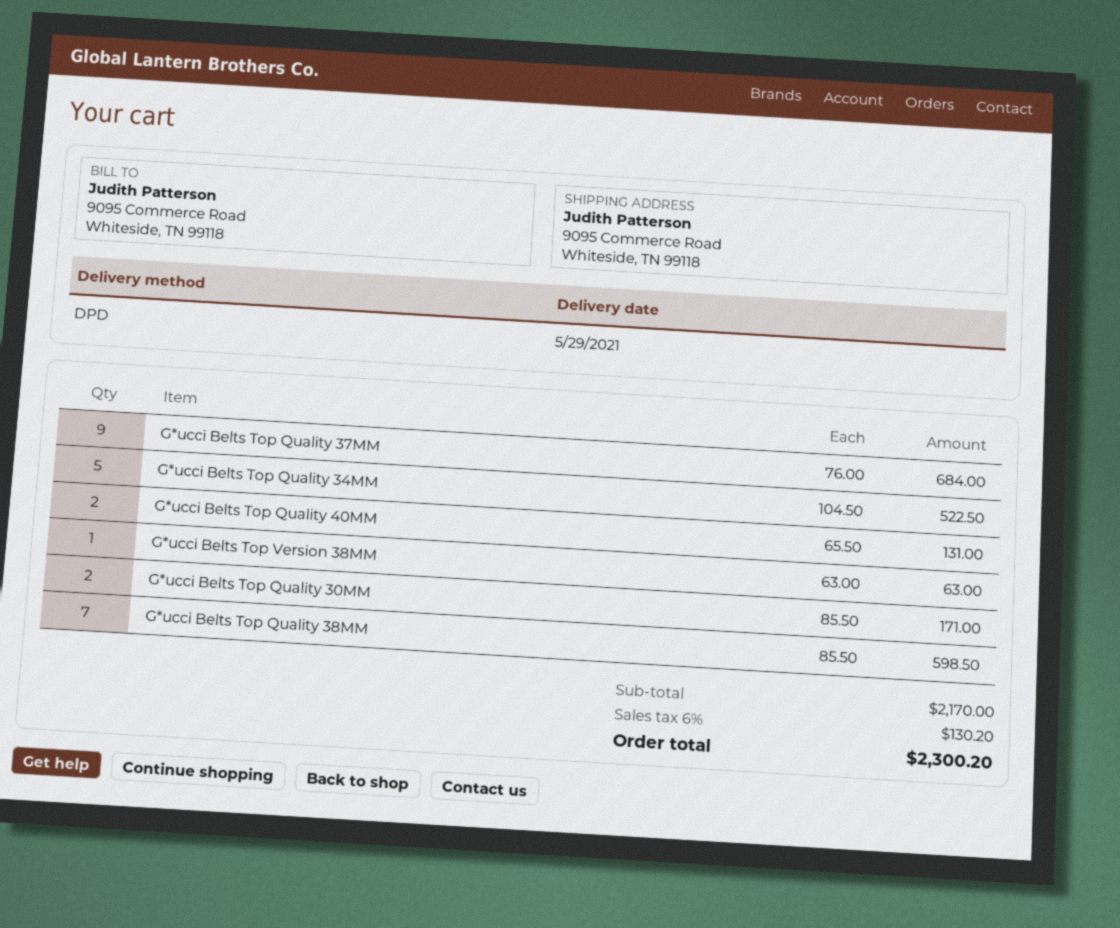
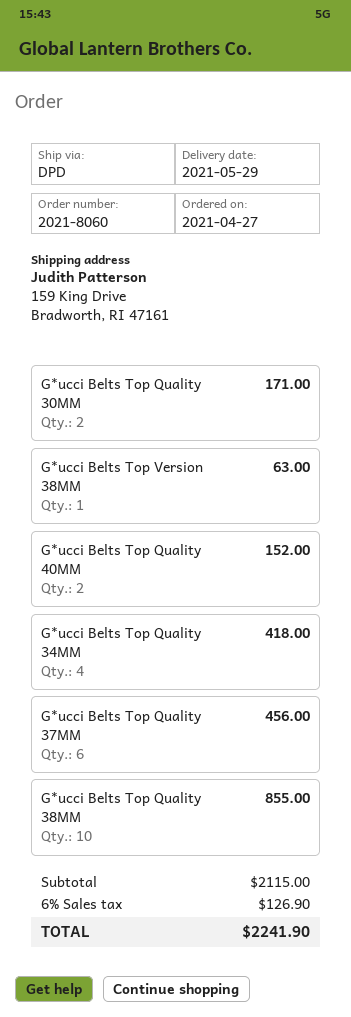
ship to: 9095 Commerce Road, Whiteside, TN 99118 -> 159 King Drive, Bradworth, RI 47161
G*ucci Belts Top Quality 37MM: 9 for 684.00 -> 6 for 456.00
G*ucci Belts Top Quality 34MM: 5 for 522.50 -> 4 for 418.00
G*ucci Belts Top Quality 40MM: 2 for 131.00 -> 2 for 152.00
G*ucci Belts Top Quality 38MM: 7 for 598.50 -> 10 for 855.00
subtotal: 2170.00 -> 2115.00
tax: 6% = 130.20 -> 6% = 126.90
total: 2300.20 -> 2241.90

